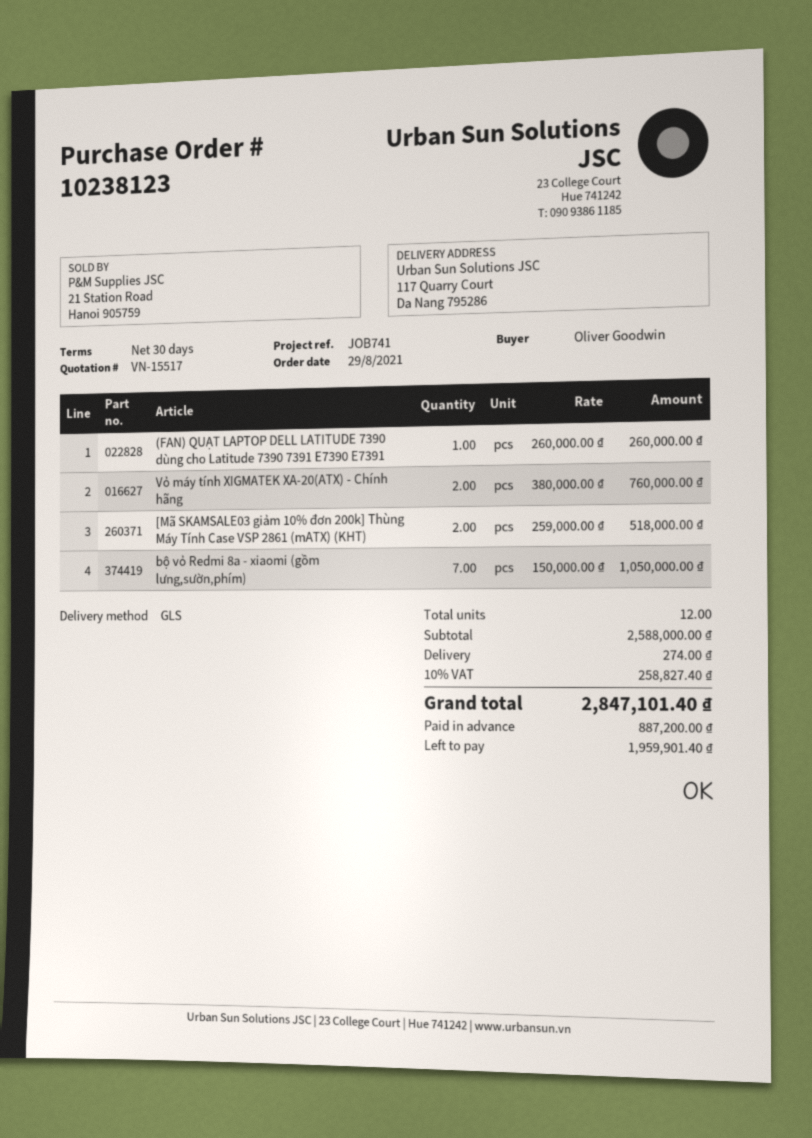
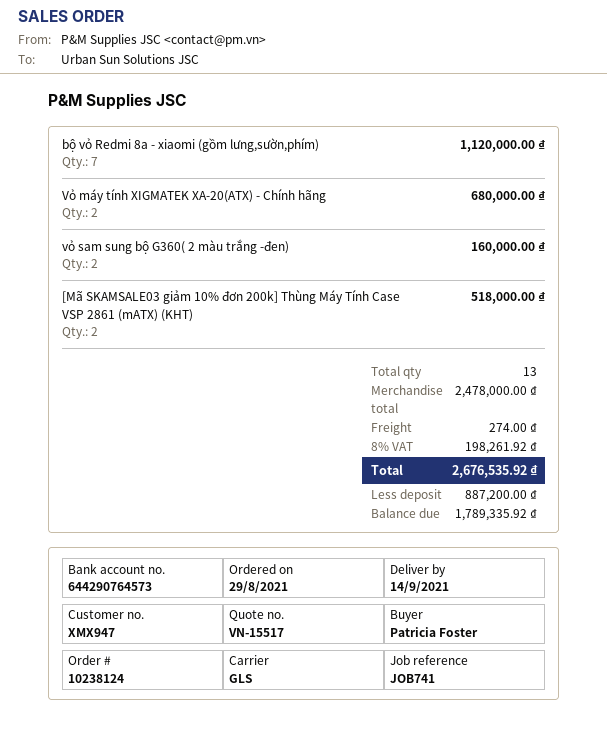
order number: 10238123 -> 10238124
ordered by: Oliver Goodwin -> Patricia Foster
(FAN) QUẠT LAPTOP DELL LATITUDE 7390 dùng cho Latitude 7390 7391 E7390 E7391: 1 for 260000.00 -> none
Vỏ máy tính XIGMATEK XA-20(ATX) - Chính hãng: 2 for 760000.00 -> 2 for 680000.00
bộ vỏ Redmi 8a - xiaomi (gồm lưng,sườn,phím): 7 for 1050000.00 -> 7 for 1120000.00
vỏ sam sung bộ G360( 2 màu trắng -đen): none -> 2 for 160000.00
total quantity: 12 -> 13
subtotal: 2588000.00 -> 2478000.00
tax: 10% = 258827.40 -> 8% = 198261.92
total: 2847101.40 -> 2676535.92
balance: 1959901.40 -> 1789335.92

